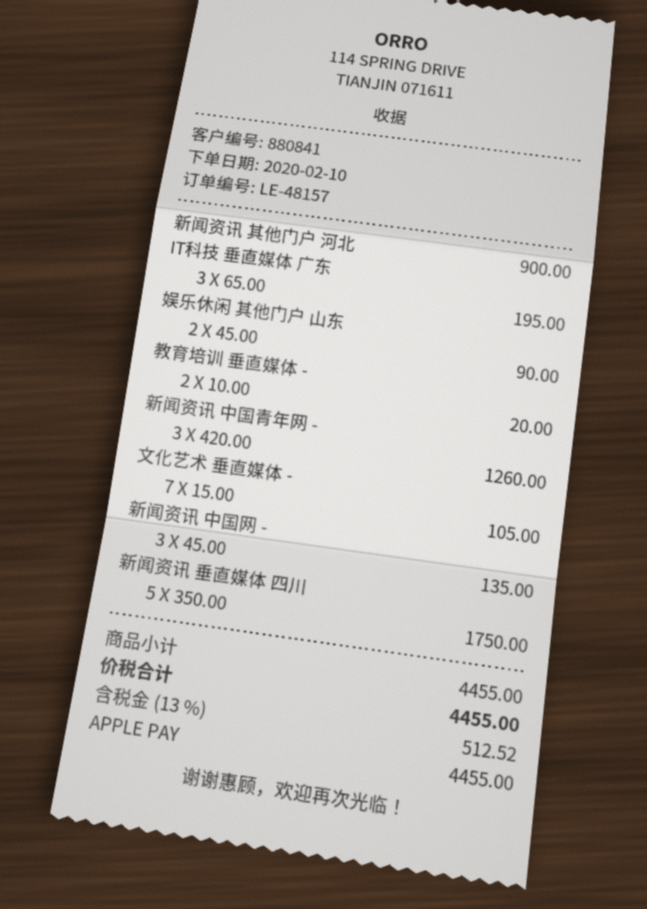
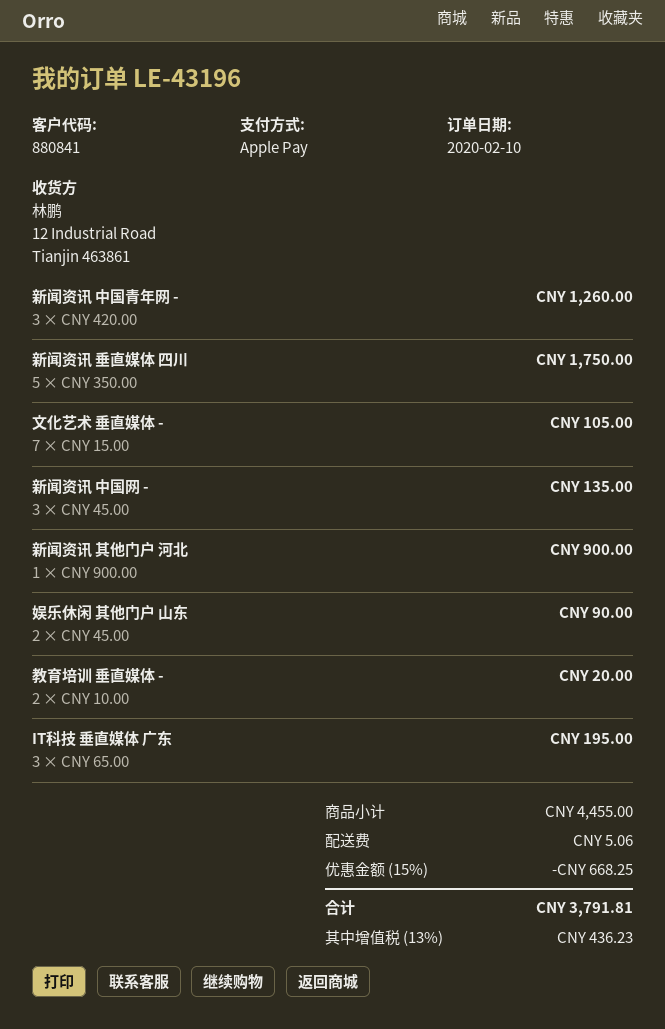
order number: LE-48157 -> LE-43196
discount: none -> 15% = 668.25
shipping: none -> 5.06
tax: 13% = 512.52 -> 13% = 436.23
total: 4455.00 -> 3791.81

